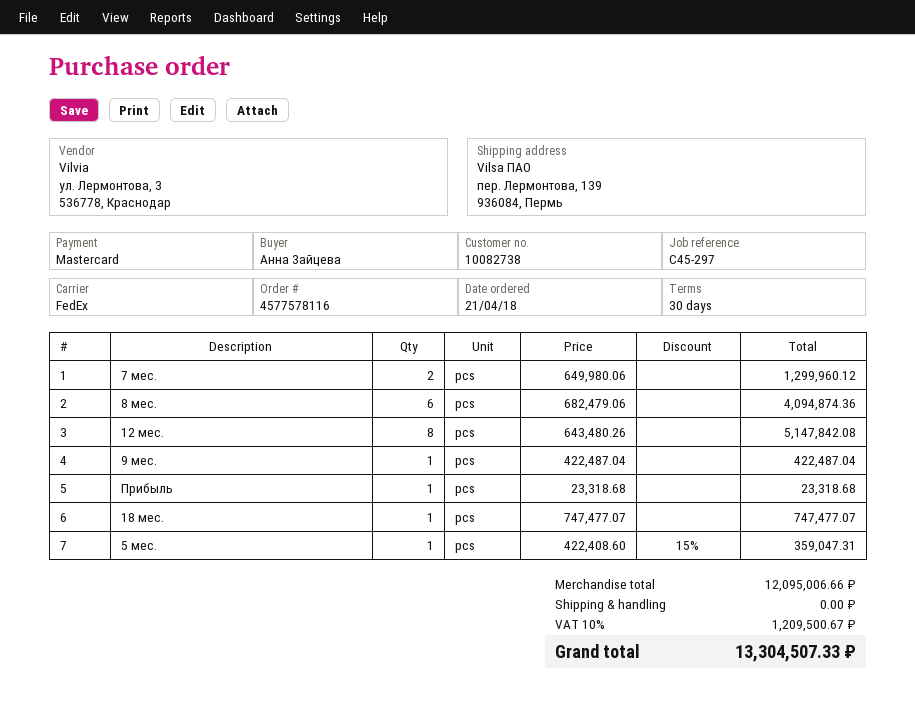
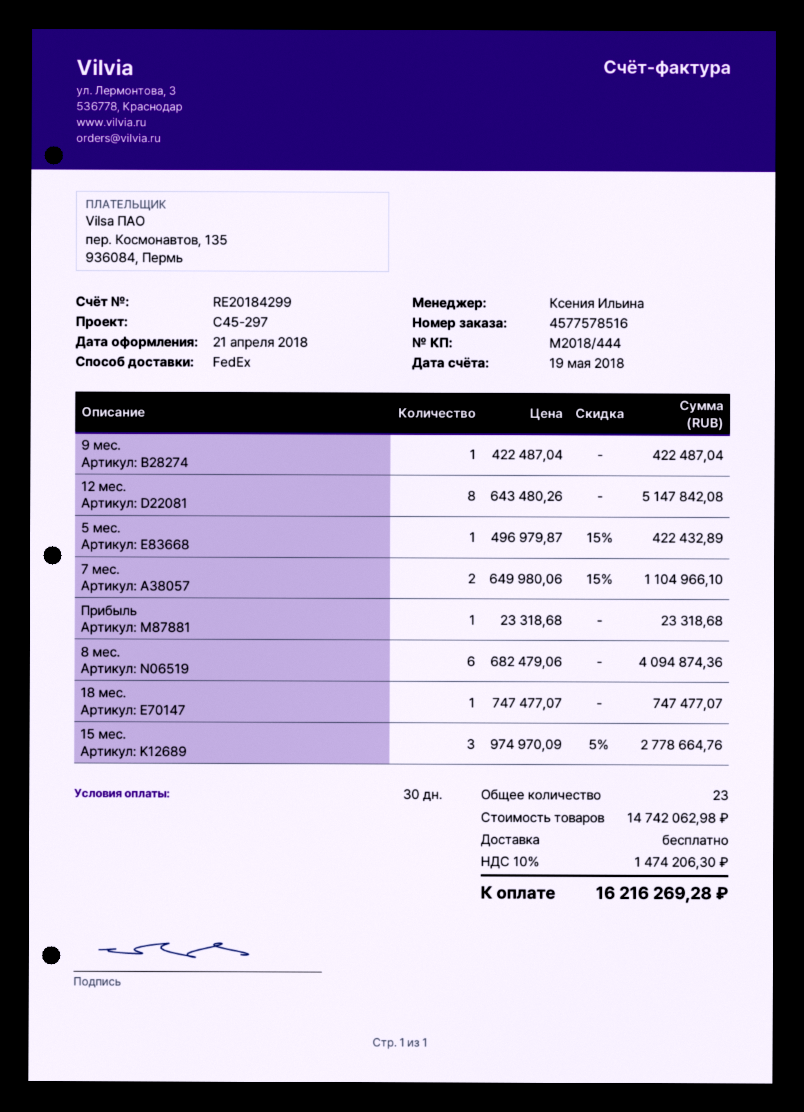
order number: 4577578116 -> 4577578516
7 мес.: 2 x 649980.06 = 1299960.12 -> 2 x 649980.06 - 15% = 1104966.10
5 мес.: 1 x 422408.60 - 15% = 359047.31 -> 1 x 496979.87 - 15% = 422432.89
15 мес.: none -> 3 x 974970.09 - 5% = 2778664.76
subtotal: 12095006.66 -> 14742062.98
tax: 10% = 1209500.67 -> 10% = 1474206.30
total: 13304507.33 -> 16216269.28

